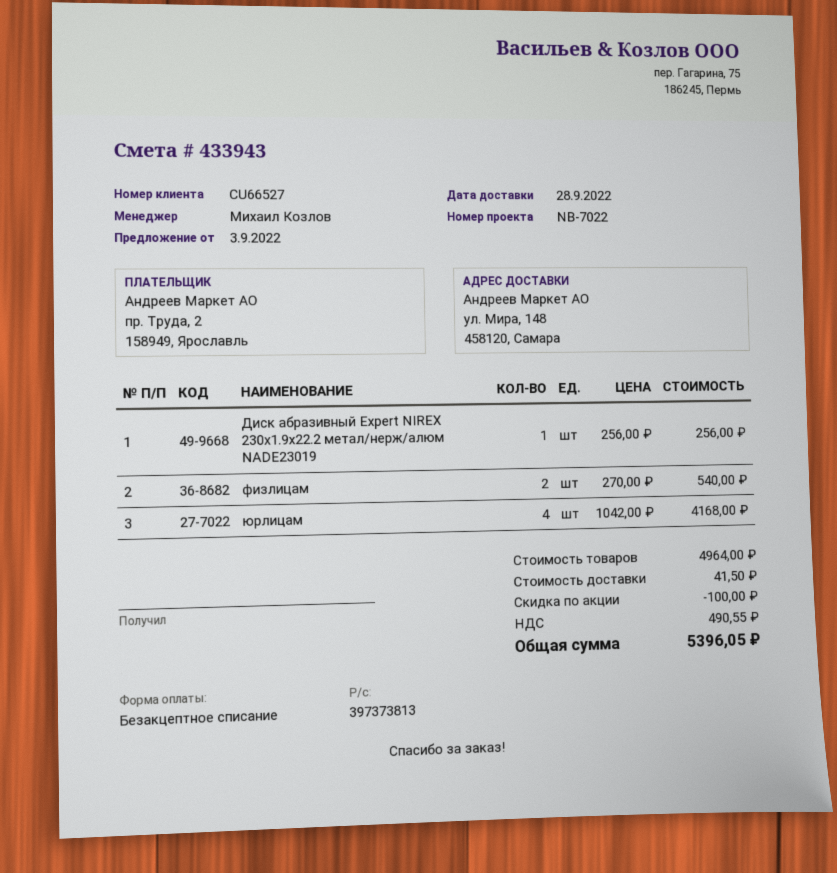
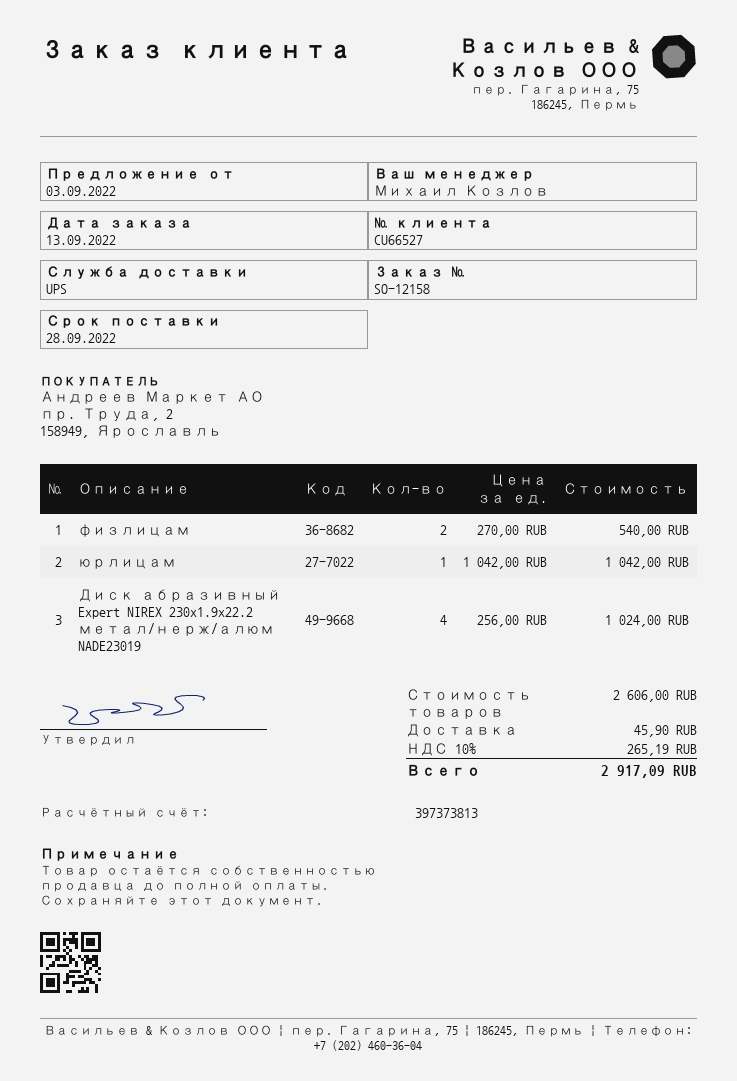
Диск абразивный Expert NIREX 230x1.9x22.2 метал/нерж/алюм NADE23019: 1 x 256.00 = 256.00 -> 4 x 256.00 = 1024.00
юрлицам: 4 x 1042.00 = 4168.00 -> 1 x 1042.00 = 1042.00
subtotal: 4964.00 -> 2606.00
discount: 100.00 -> none
shipping: 41.50 -> 45.90
tax: 490.55 -> 265.19
total: 5396.05 -> 2917.09

